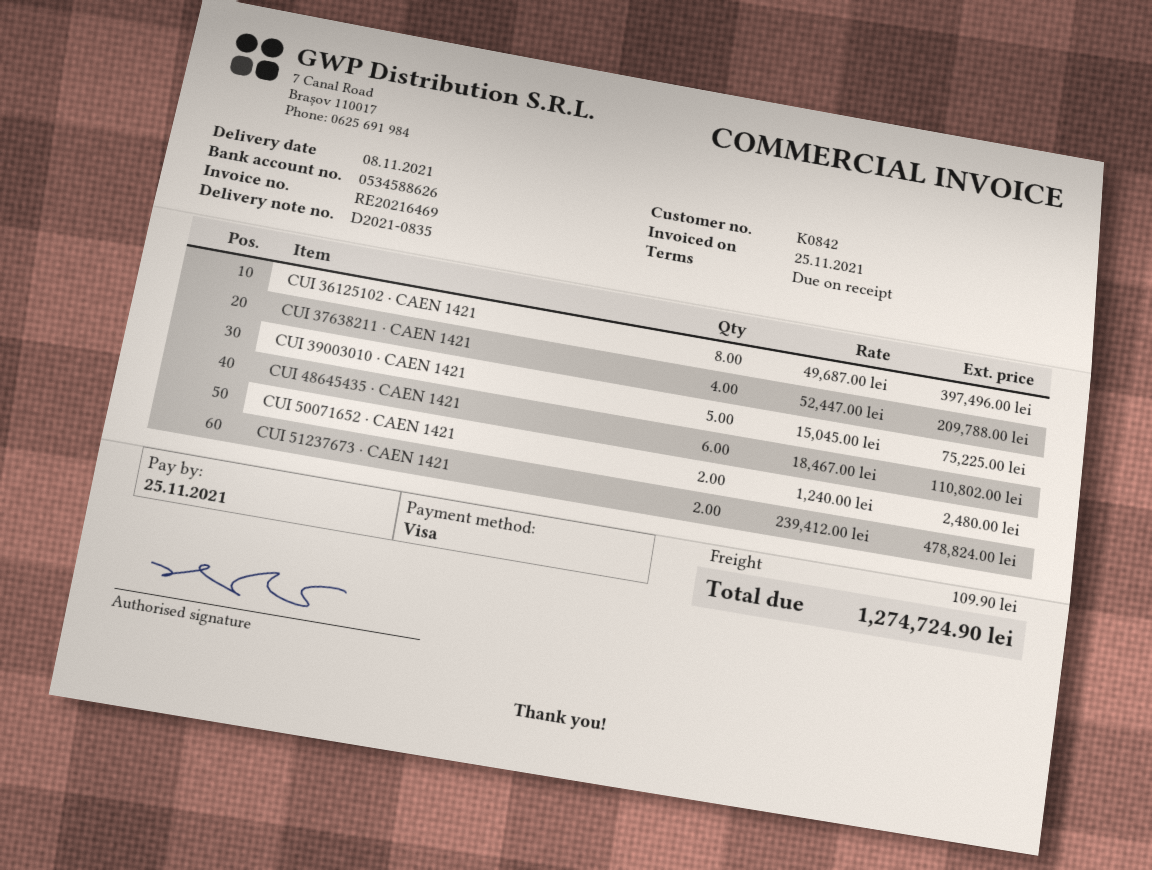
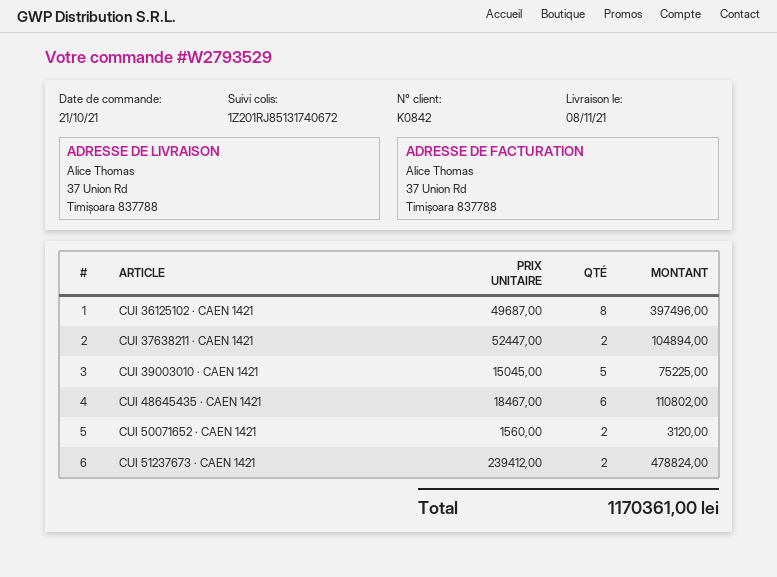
CUI 37638211 · CAEN 1421: 4 x 52447.00 = 209788.00 -> 2 x 52447.00 = 104894.00
CUI 50071652 · CAEN 1421: 2 x 1240.00 = 2480.00 -> 2 x 1560.00 = 3120.00
shipping: 109.90 -> none
total: 1274724.90 -> 1170361.00

